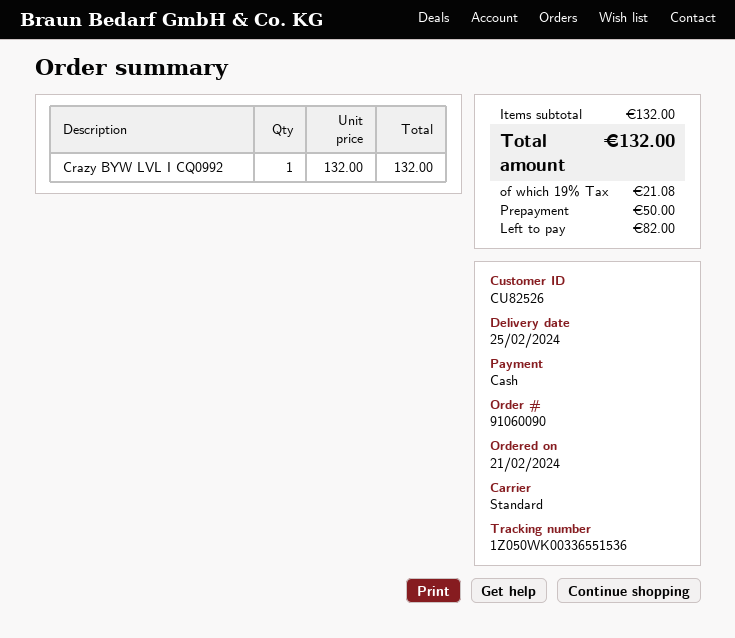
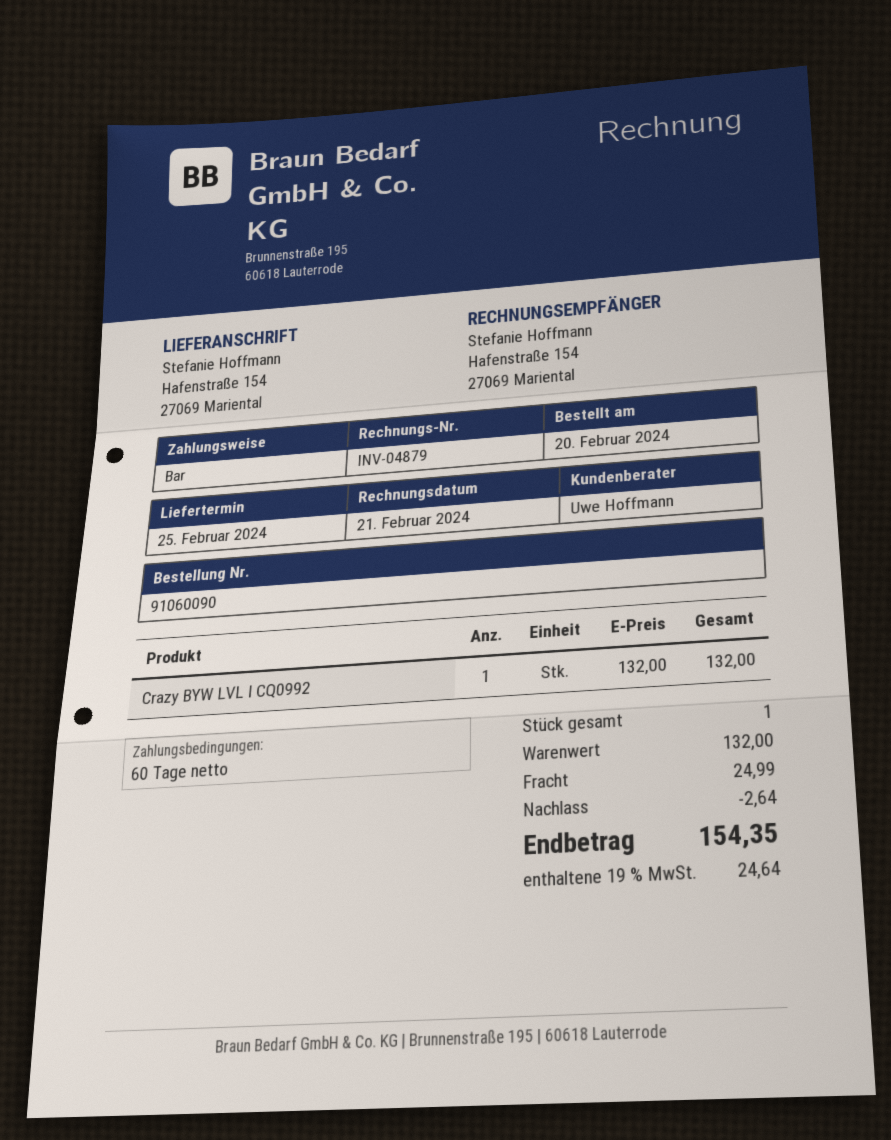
order date: 2024-02-21 -> 2024-02-20
discount: none -> 2.64
shipping: none -> 24.99
tax: 19% = 21.08 -> 19% = 24.64
total: 132.00 -> 154.35

